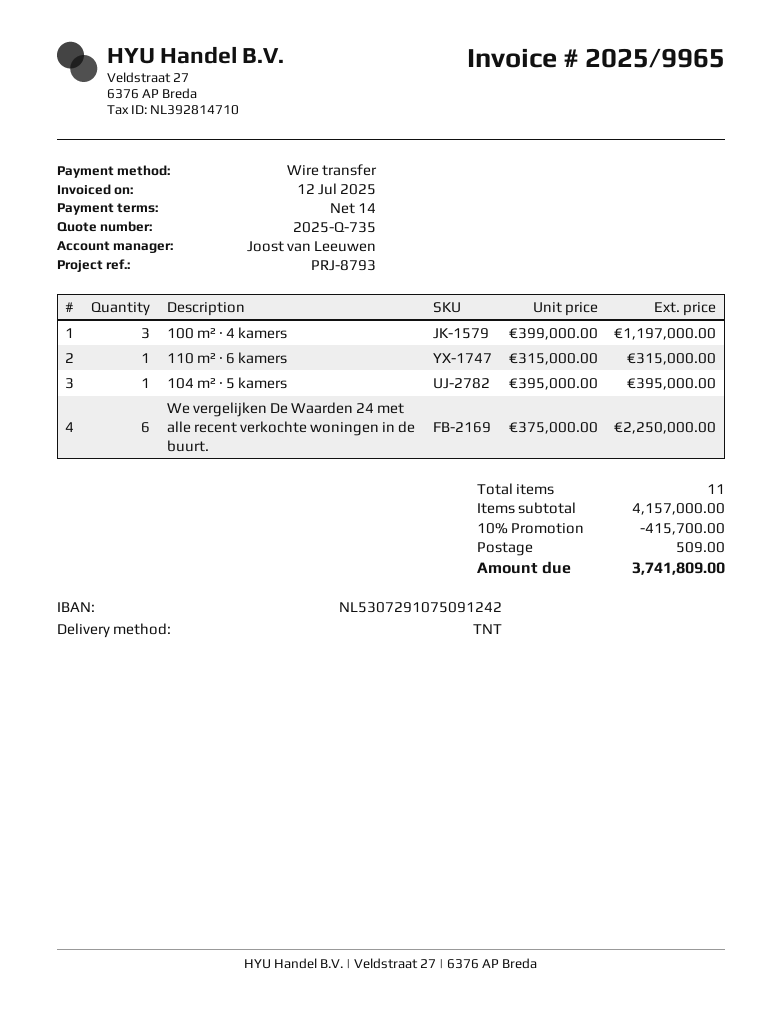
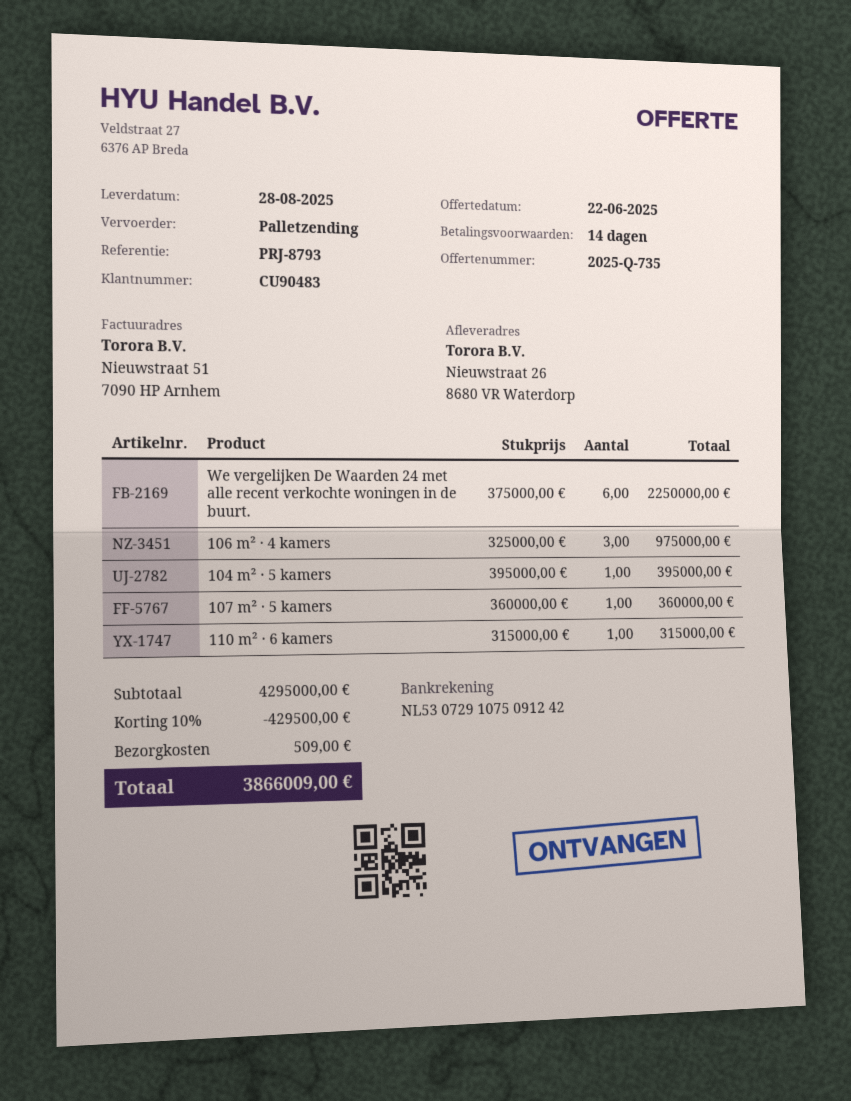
shipping method: TNT -> pallet freight
100 m² · 4 kamers: 3 x 399000.00 = 1197000.00 -> none
106 m² · 4 kamers: none -> 3 x 325000.00 = 975000.00
107 m² · 5 kamers: none -> 1 x 360000.00 = 360000.00
subtotal: 4157000.00 -> 4295000.00
discount: 10% = 415700.00 -> 10% = 429500.00
total: 3741809.00 -> 3866009.00

